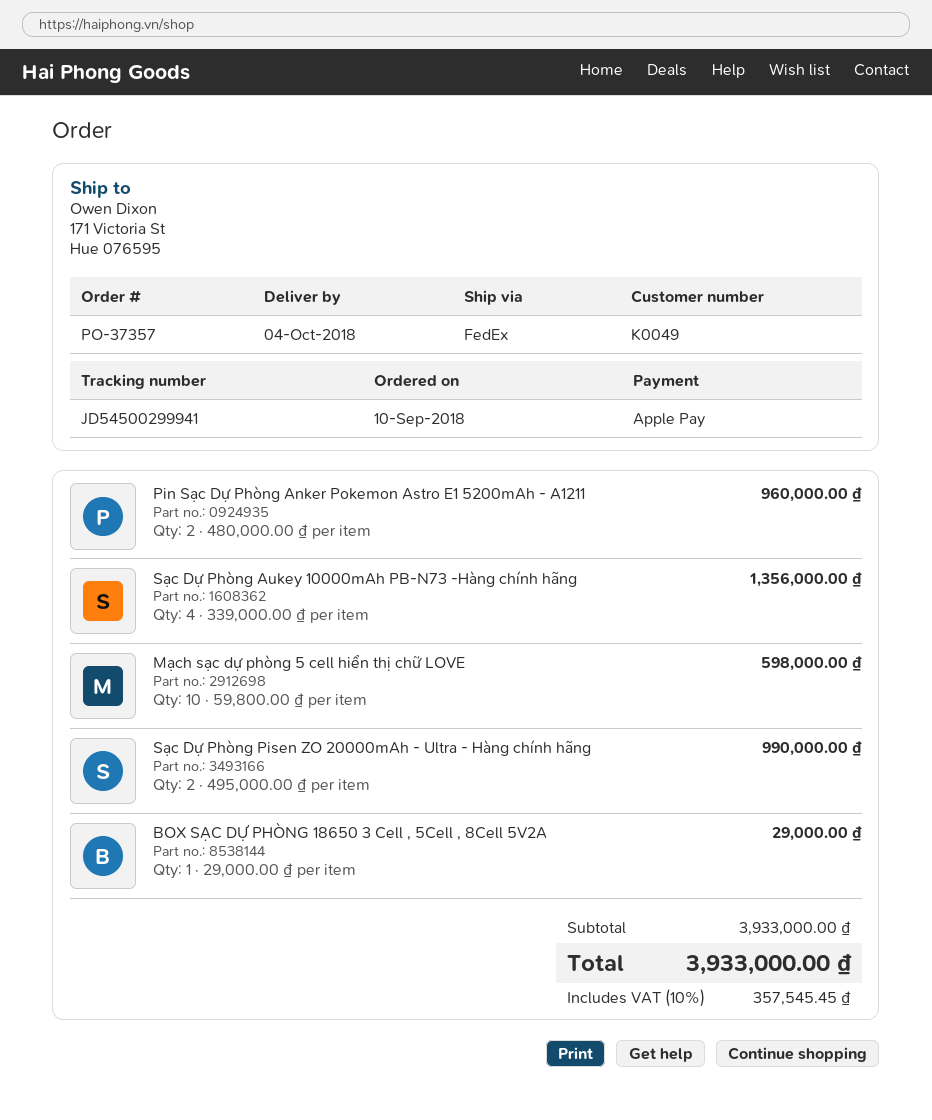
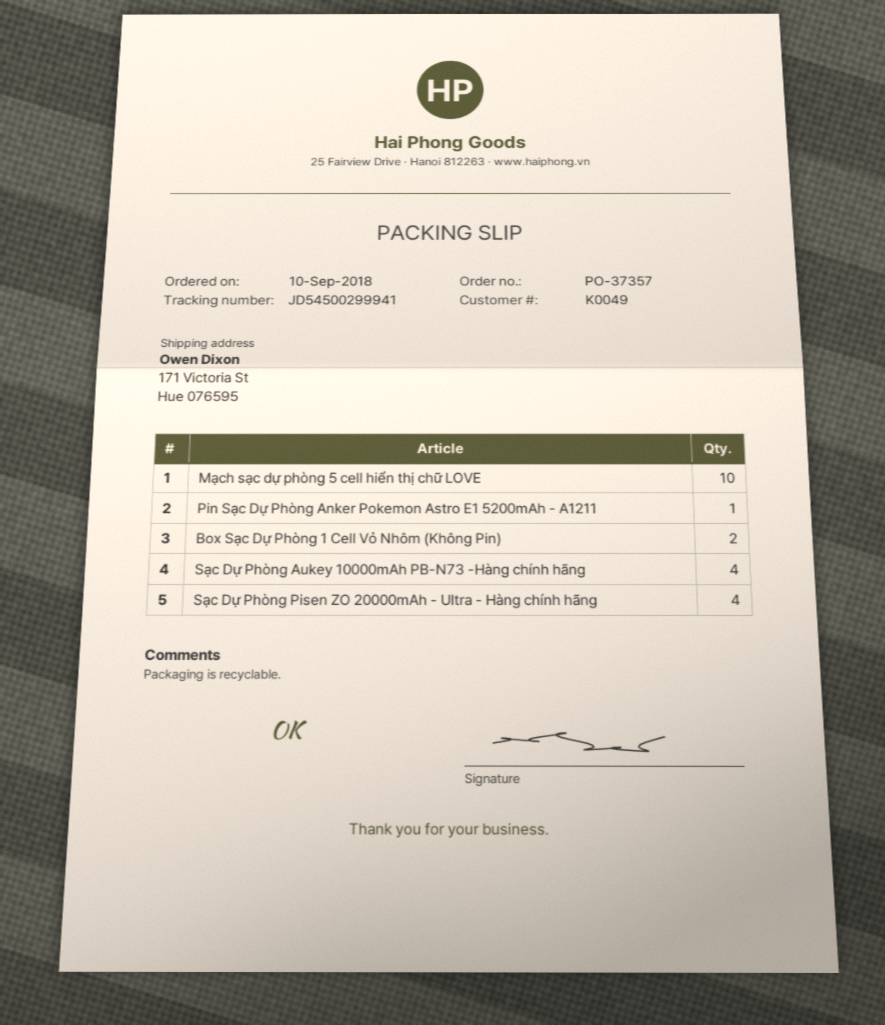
Pin Sạc Dự Phòng Anker Pokemon Astro E1 5200mAh - A1211: 2 -> 1
Sạc Dự Phòng Pisen ZO 20000mAh - Ultra - Hàng chính hãng: 2 -> 4
BOX SẠC DỰ PHÒNG 18650 3 Cell , 5Cell , 8Cell 5V2A: 1 -> none
Box Sạc Dự Phòng 1 Cell Vỏ Nhôm (Không Pin): none -> 2

